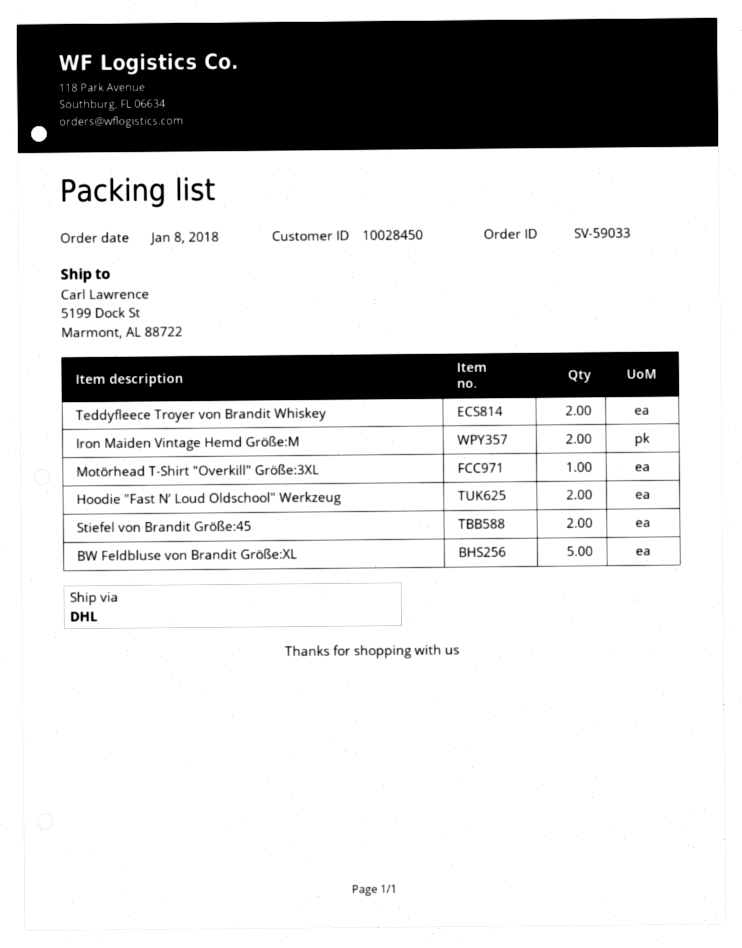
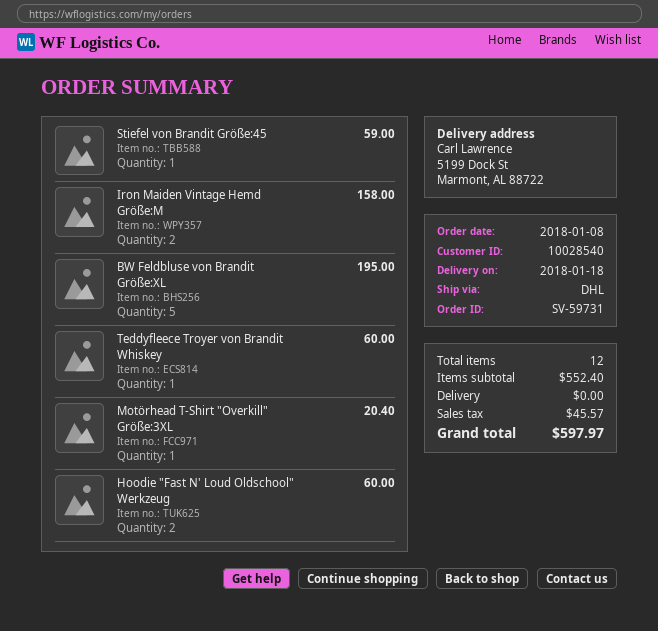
order number: SV-59033 -> SV-59731
customer number: 10028450 -> 10028540
Teddyfleece Troyer von Brandit Whiskey: 2 -> 1
Stiefel von Brandit Größe:45: 2 -> 1

